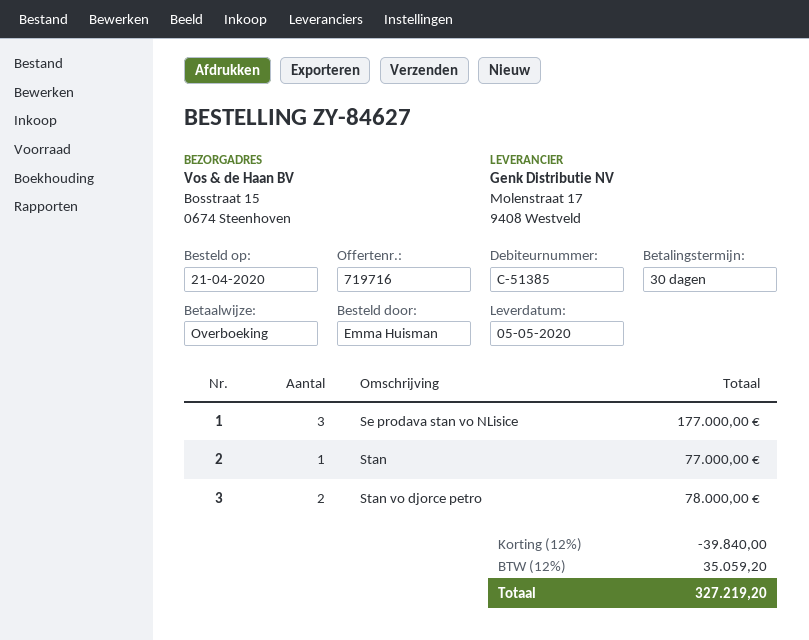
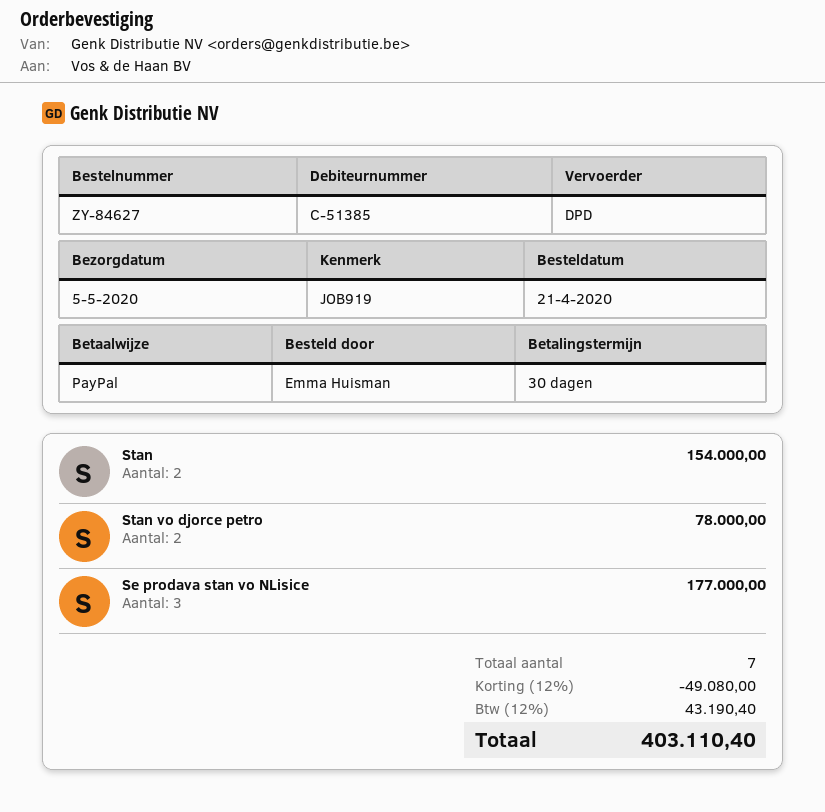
payment method: bank transfer -> PayPal
Stan: 1 for 77000.00 -> 2 for 154000.00
discount: 12% = 39840.00 -> 12% = 49080.00
tax: 12% = 35059.20 -> 12% = 43190.40
total: 327219.20 -> 403110.40

